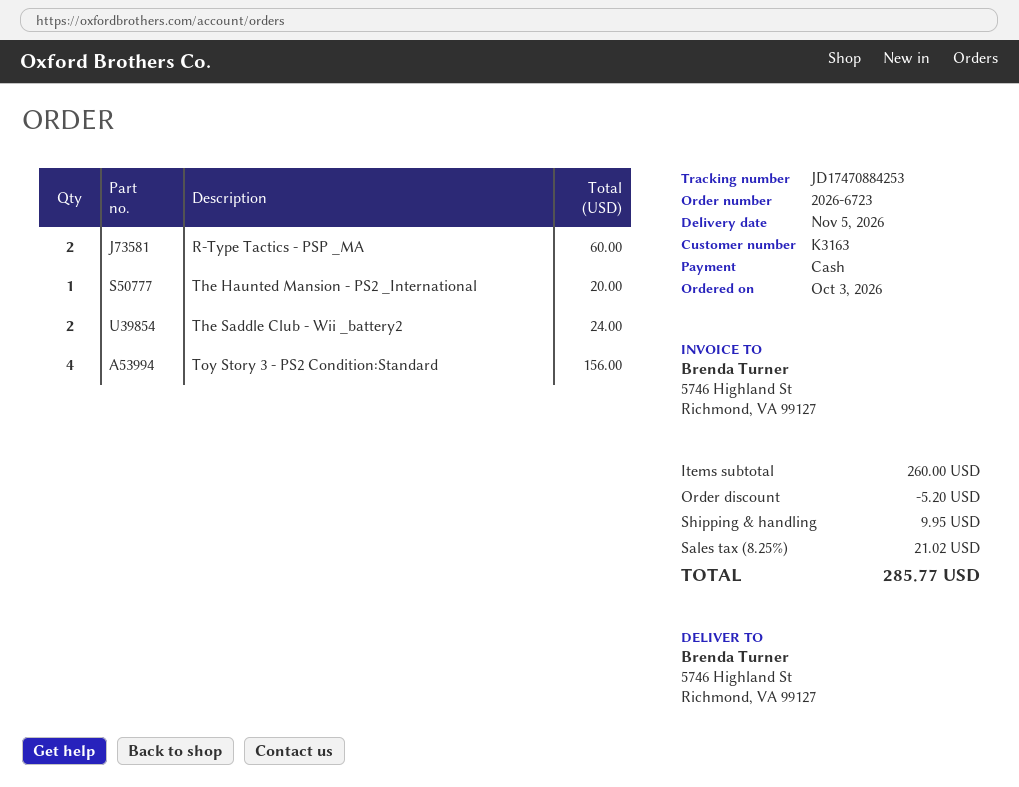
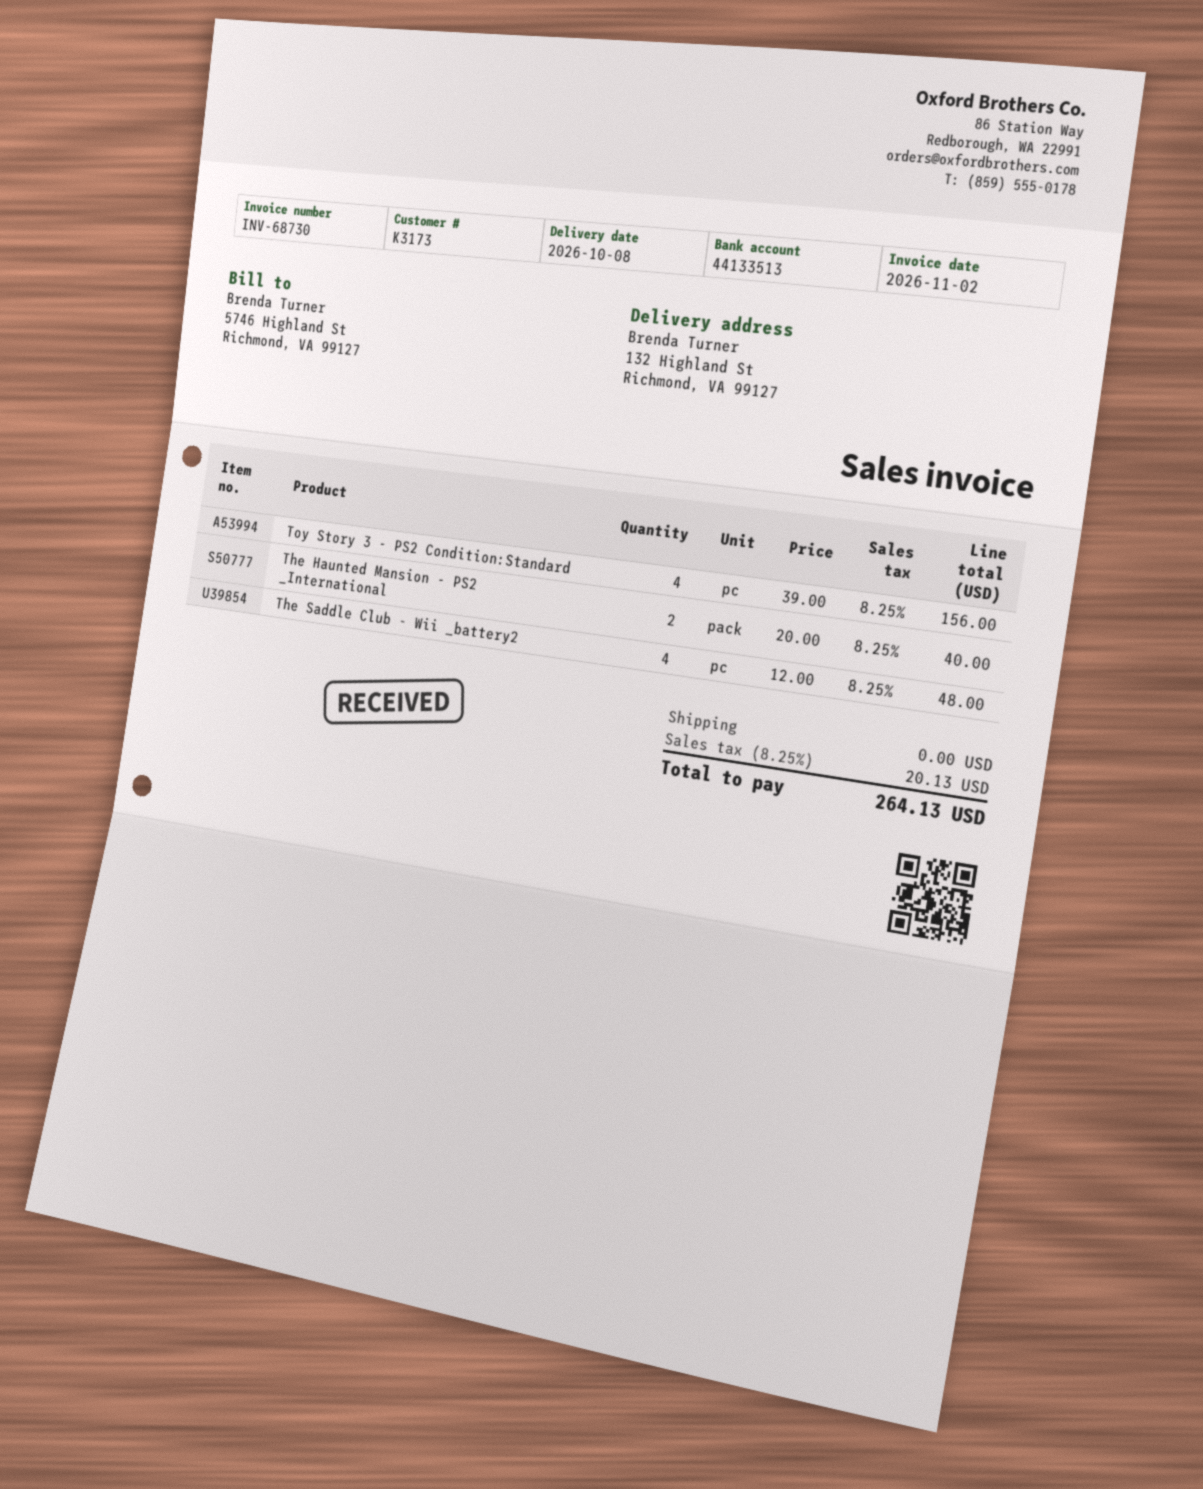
delivery date: 2026-11-05 -> 2026-10-08
customer number: K3163 -> K3173
ship to: 5746 Highland St, Richmond, VA 99127 -> 132 Highland St, Richmond, VA 99127
R-Type Tactics - PSP _MA: 2 for 60.00 -> none
The Haunted Mansion - PS2 _International: 1 for 20.00 -> 2 for 40.00
The Saddle Club - Wii _battery2: 2 for 24.00 -> 4 for 48.00
discount: 5.20 -> none
shipping: 9.95 -> 0.00
tax: 8.25% = 21.02 -> 8.25% = 20.13
total: 285.77 -> 264.13

